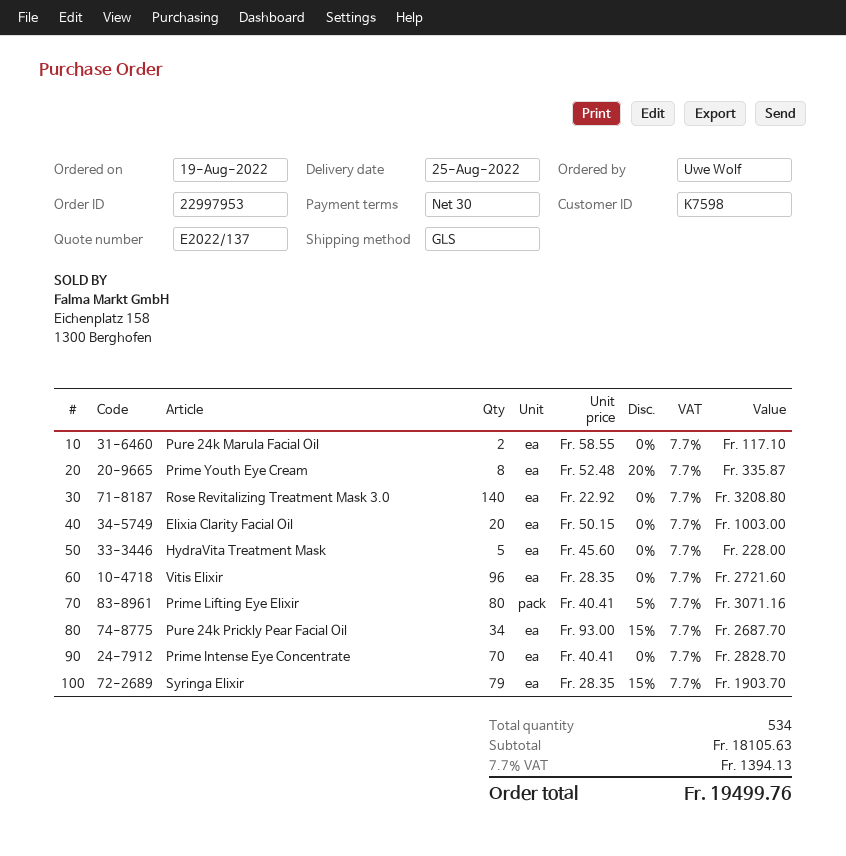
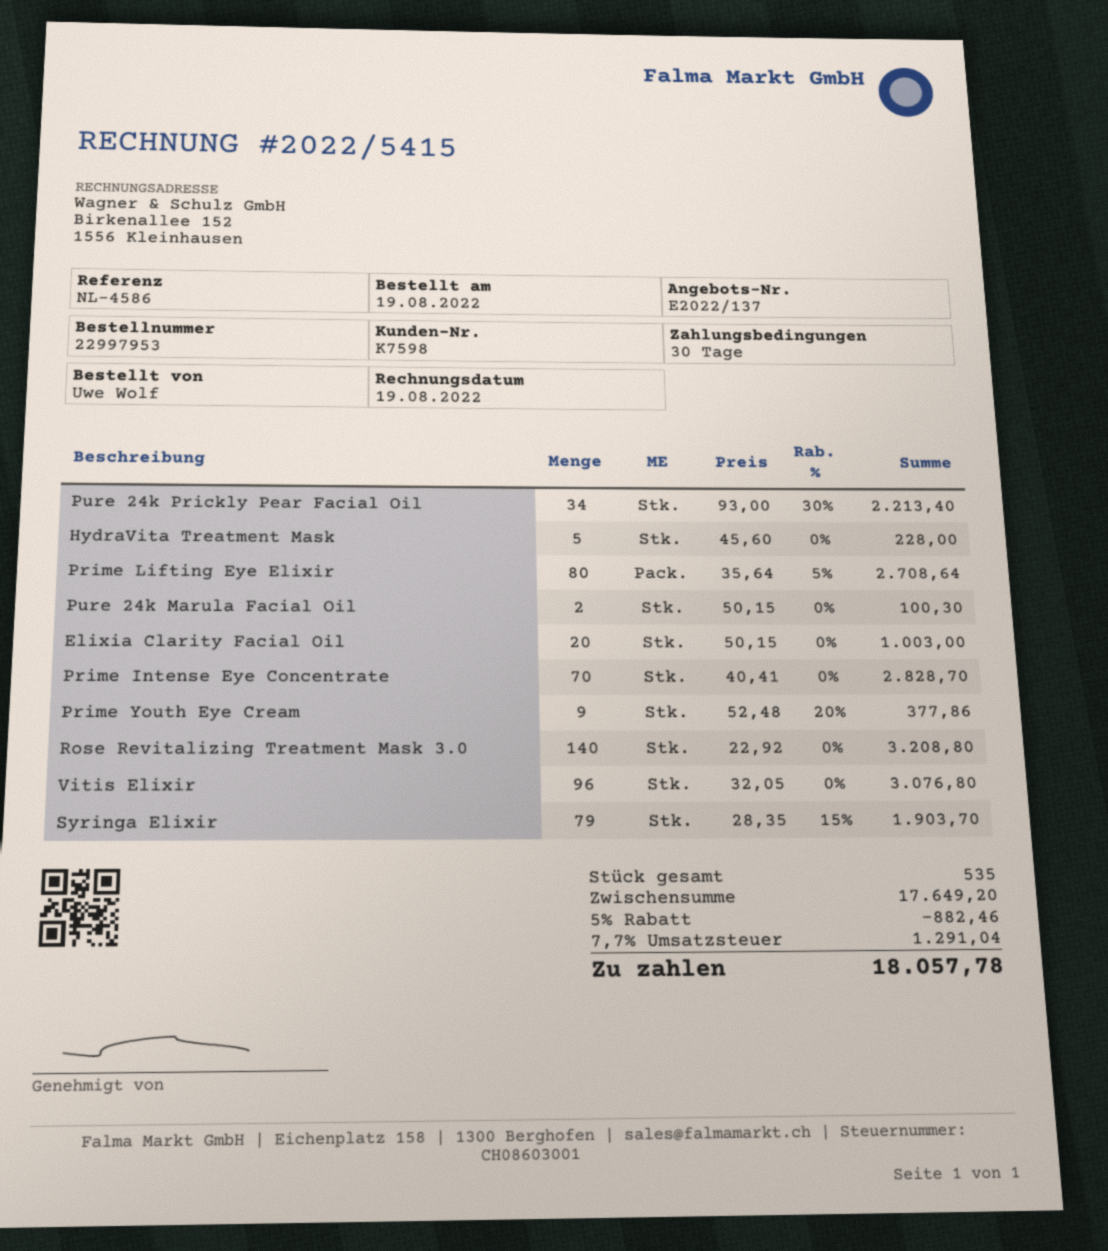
Pure 24k Marula Facial Oil: 2 x 58.55 = 117.10 -> 2 x 50.15 = 100.30
Prime Youth Eye Cream: 8 x 52.48 - 20% = 335.87 -> 9 x 52.48 - 20% = 377.86
Vitis Elixir: 96 x 28.35 = 2721.60 -> 96 x 32.05 = 3076.80
Prime Lifting Eye Elixir: 80 x 40.41 - 5% = 3071.16 -> 80 x 35.64 - 5% = 2708.64
Pure 24k Prickly Pear Facial Oil: 34 x 93.00 - 15% = 2687.70 -> 34 x 93.00 - 30% = 2213.40
total quantity: 534 -> 535
subtotal: 18105.63 -> 17649.20
discount: none -> 5% = 882.46
tax: 7.7% = 1394.13 -> 7.7% = 1291.04
total: 19499.76 -> 18057.78

